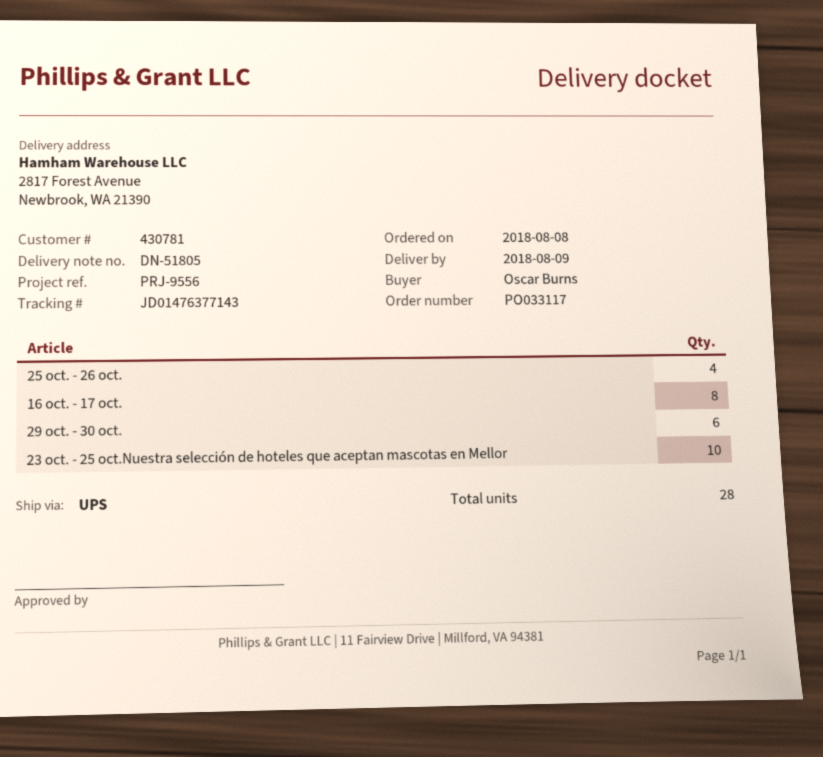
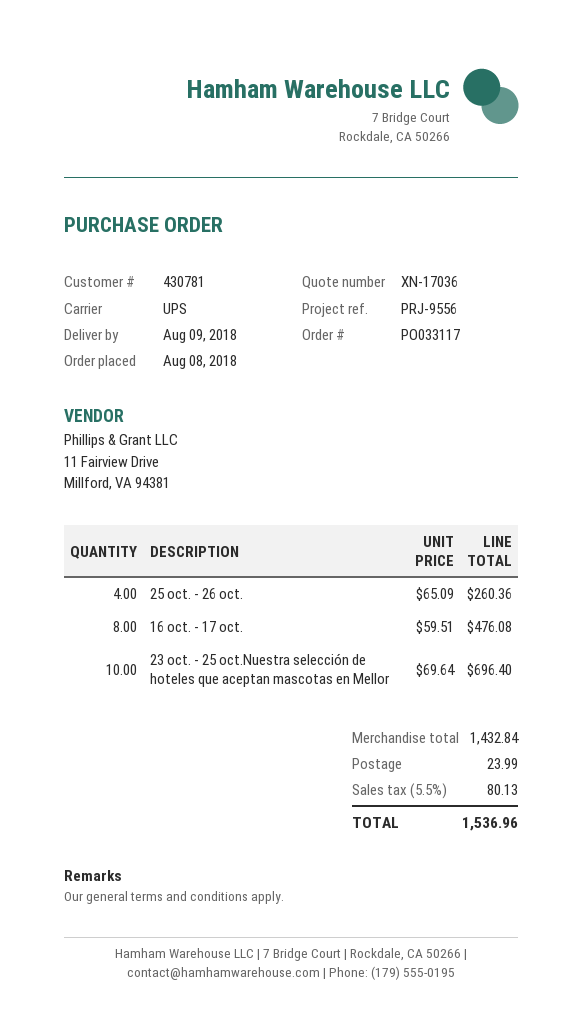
29 oct. - 30 oct.: 6 -> none

